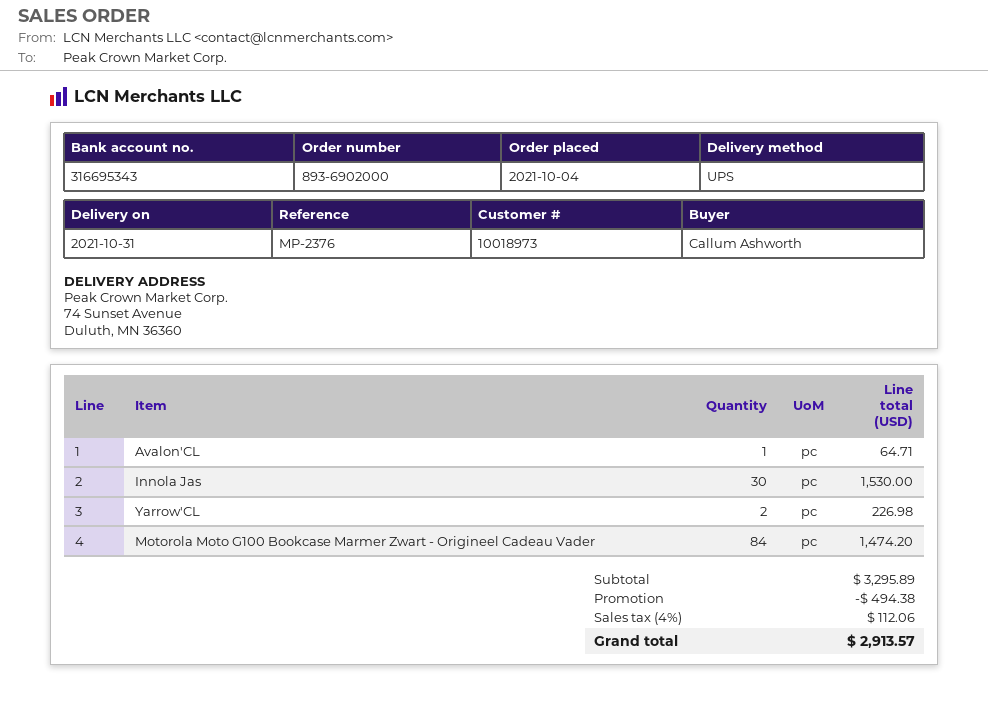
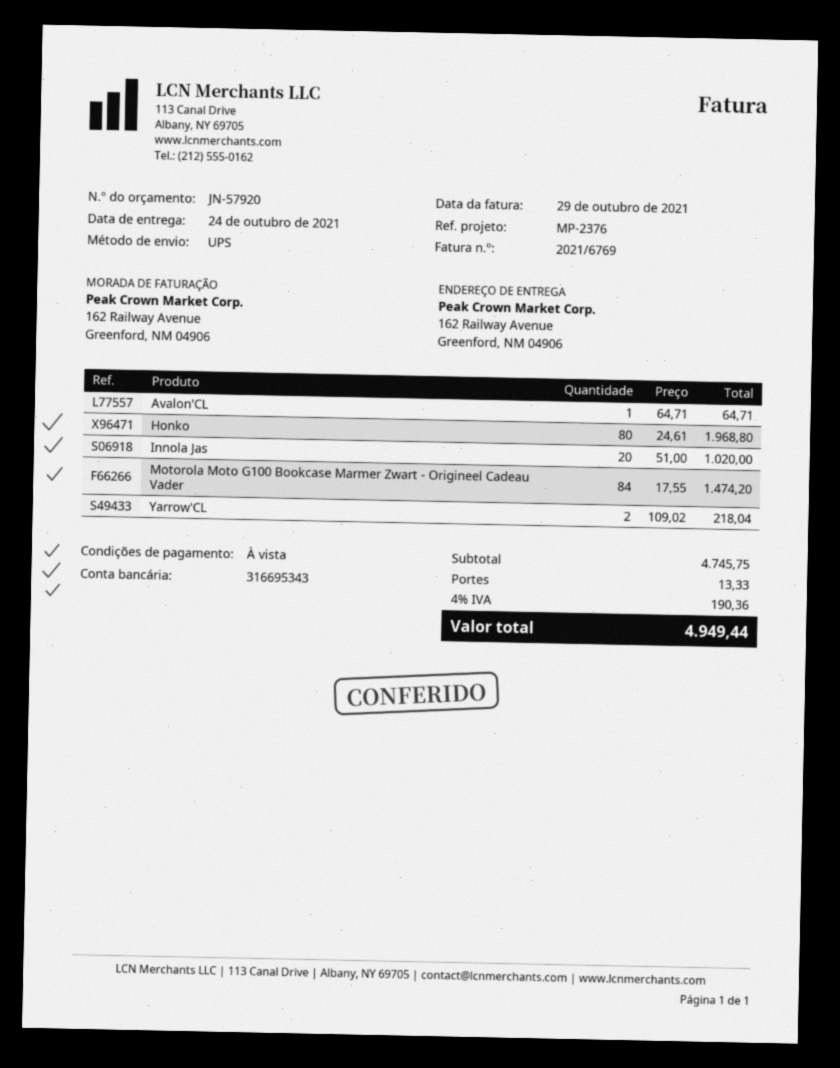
delivery date: 2021-10-31 -> 2021-10-24
ship to: 74 Sunset Avenue, Duluth, MN 36360 -> 162 Railway Avenue, Greenford, NM 04906
Innola Jas: 30 for 1530.00 -> 20 for 1020.00
Yarrow'CL: 2 for 226.98 -> 2 for 218.04
Honko: none -> 80 for 1968.80
subtotal: 3295.89 -> 4745.75
discount: 494.38 -> none
shipping: none -> 13.33
tax: 4% = 112.06 -> 4% = 190.36
total: 2913.57 -> 4949.44

